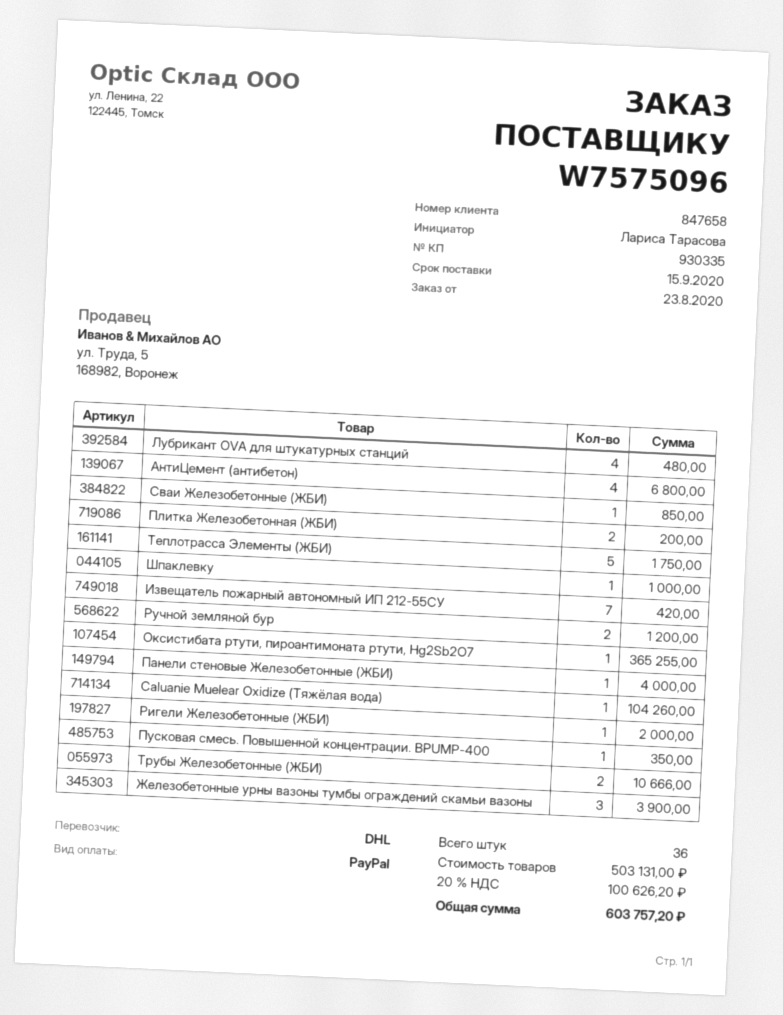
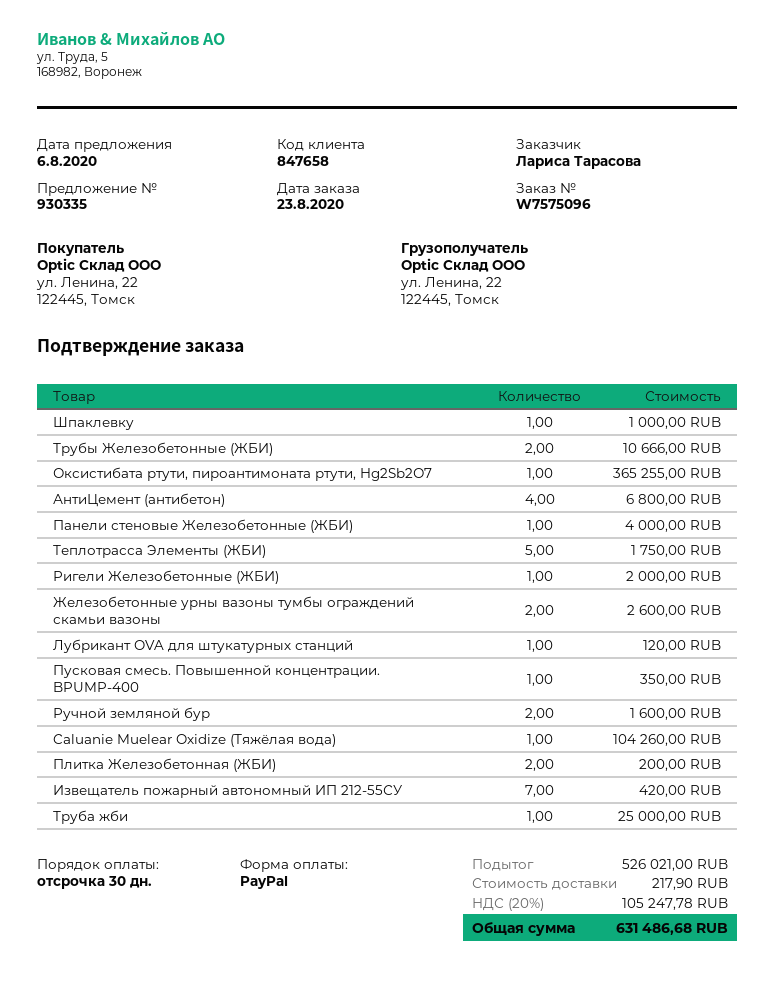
Лубрикант OVA для штукатурных станций: 4 for 480.00 -> 1 for 120.00
Сваи Железобетонные (ЖБИ): 1 for 850.00 -> none
Ручной земляной бур: 2 for 1200.00 -> 2 for 1600.00
Железобетонные урны вазоны тумбы ограждений скамьи вазоны: 3 for 3900.00 -> 2 for 2600.00
Труба жби: none -> 1 for 25000.00
subtotal: 503131.00 -> 526021.00
shipping: none -> 217.90
tax: 20% = 100626.20 -> 20% = 105247.78
total: 603757.20 -> 631486.68

